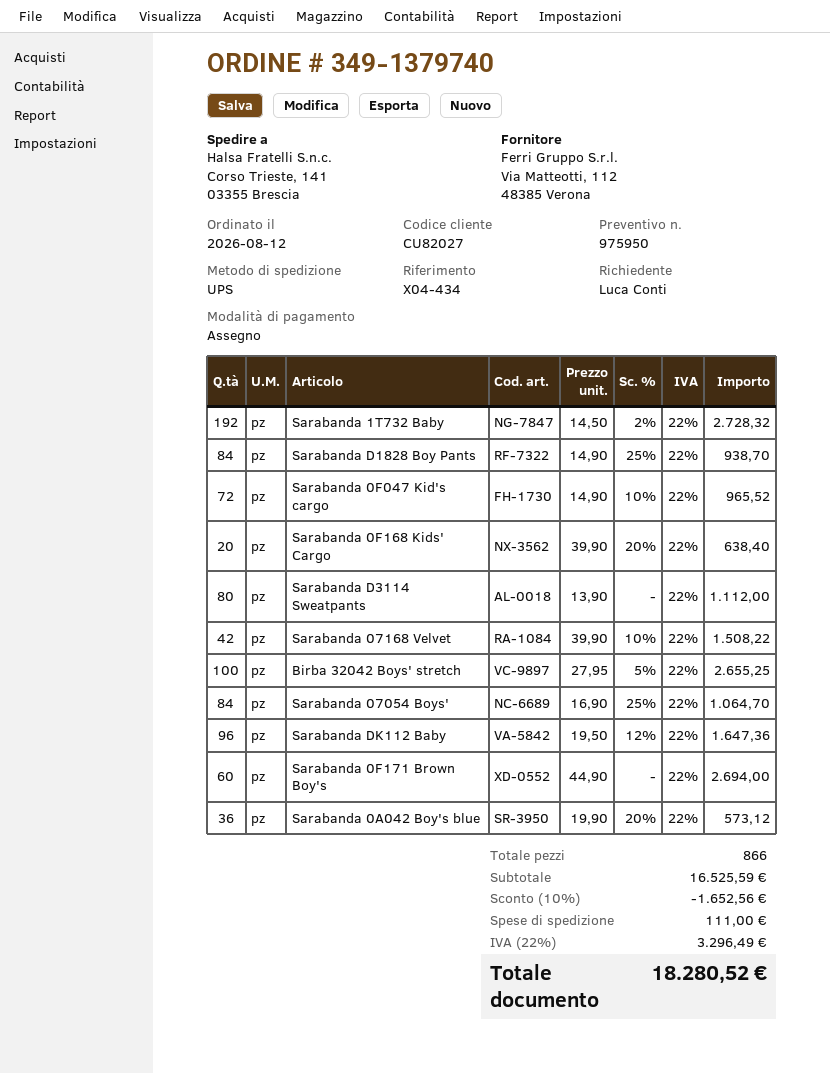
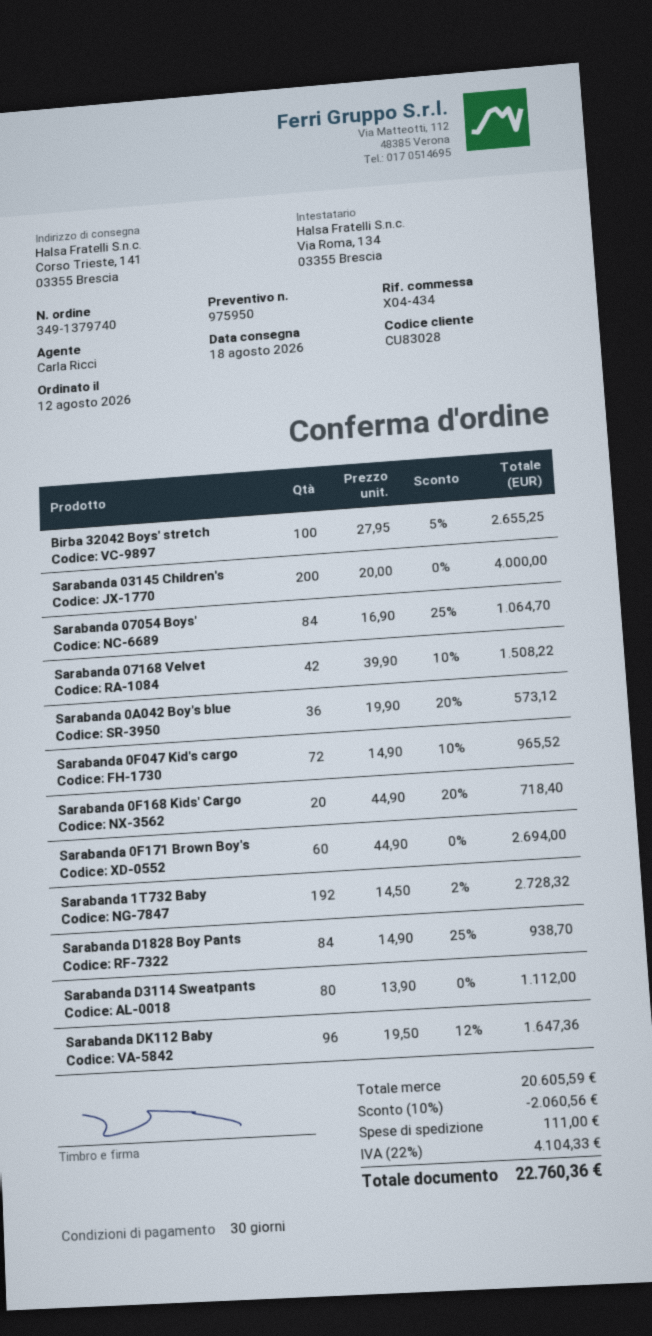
customer number: CU82027 -> CU83028
Sarabanda 0F168 Kids' Cargo: 20 x 39.90 - 20% = 638.40 -> 20 x 44.90 - 20% = 718.40
Sarabanda 03145 Children's: none -> 200 x 20.00 = 4000.00
subtotal: 16525.59 -> 20605.59
discount: 10% = 1652.56 -> 10% = 2060.56
tax: 22% = 3296.49 -> 22% = 4104.33
total: 18280.52 -> 22760.36

